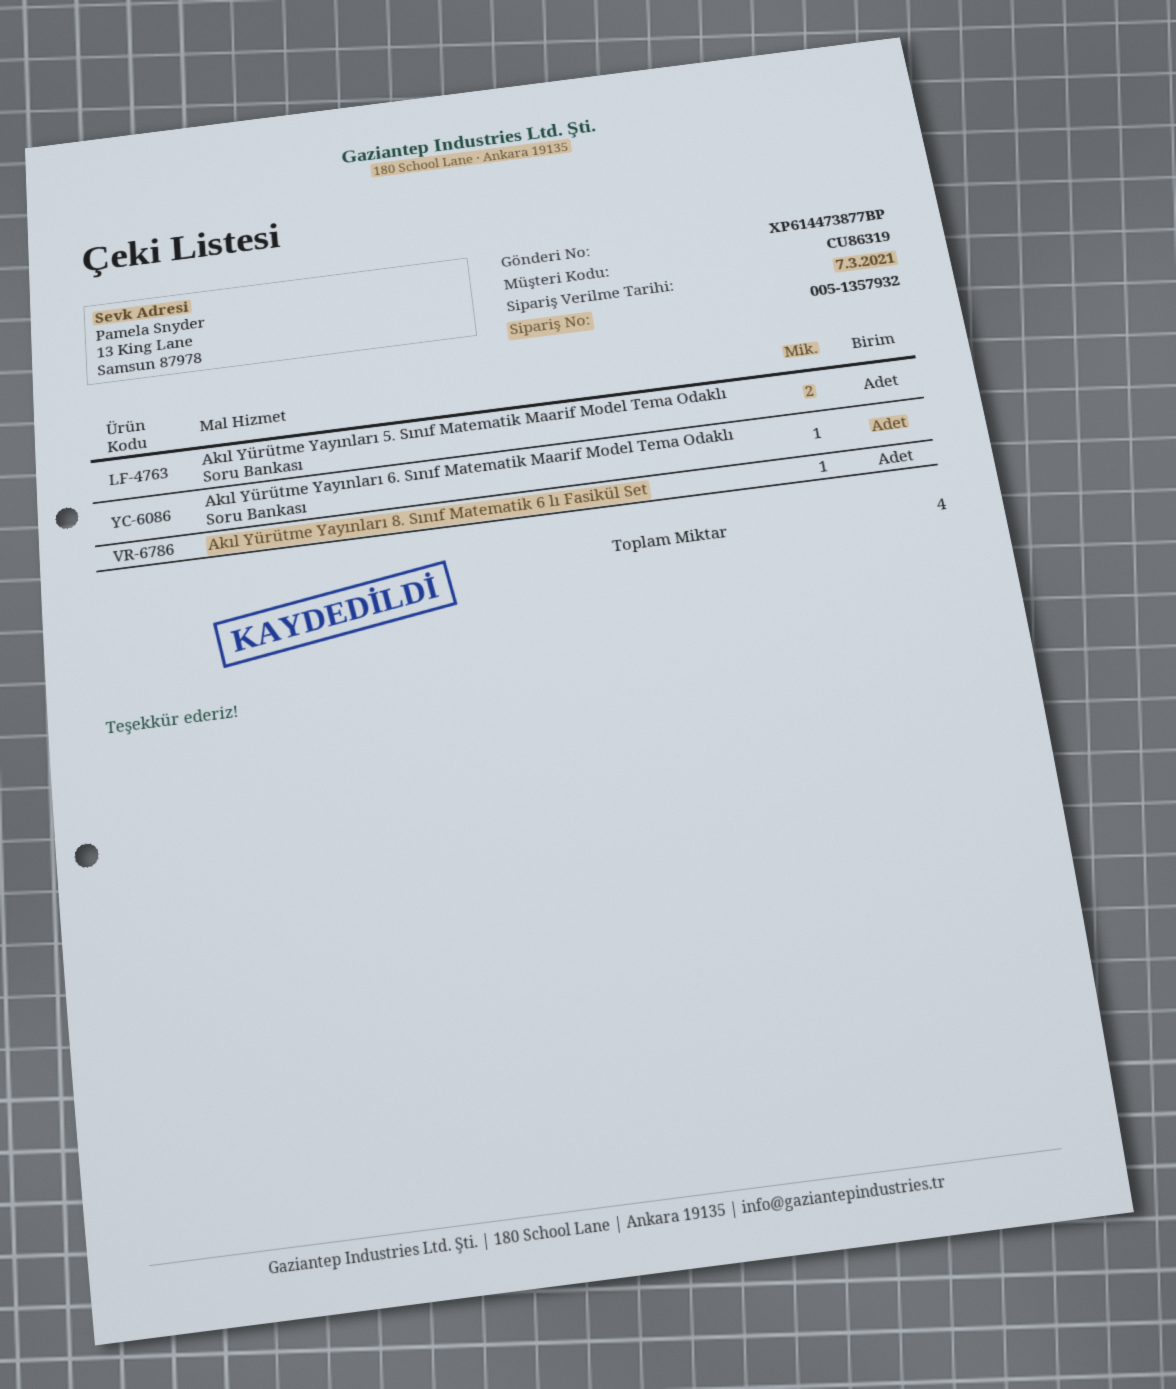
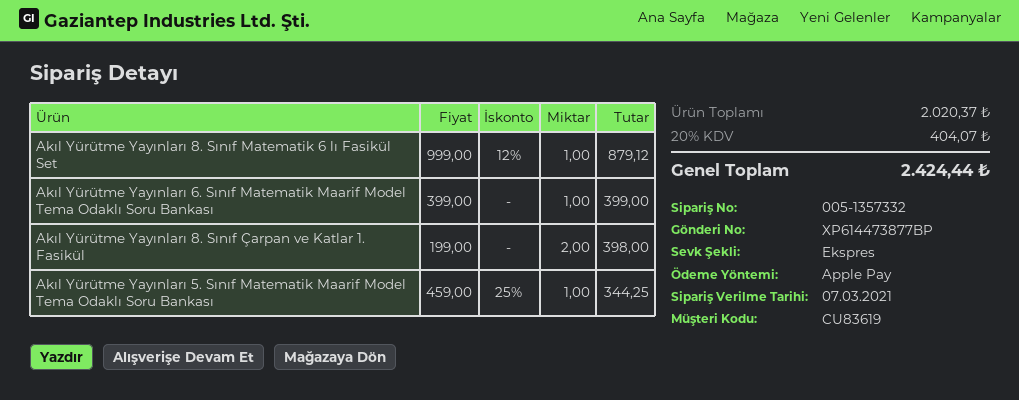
order number: 005-1357932 -> 005-1357332
customer number: CU86319 -> CU83619
Akıl Yürütme Yayınları 5. Sınıf Matematik Maarif Model Tema Odaklı Soru Bankası: 2 -> 1
Akıl Yürütme Yayınları 8. Sınıf Çarpan ve Katlar 1. Fasikül: none -> 2

